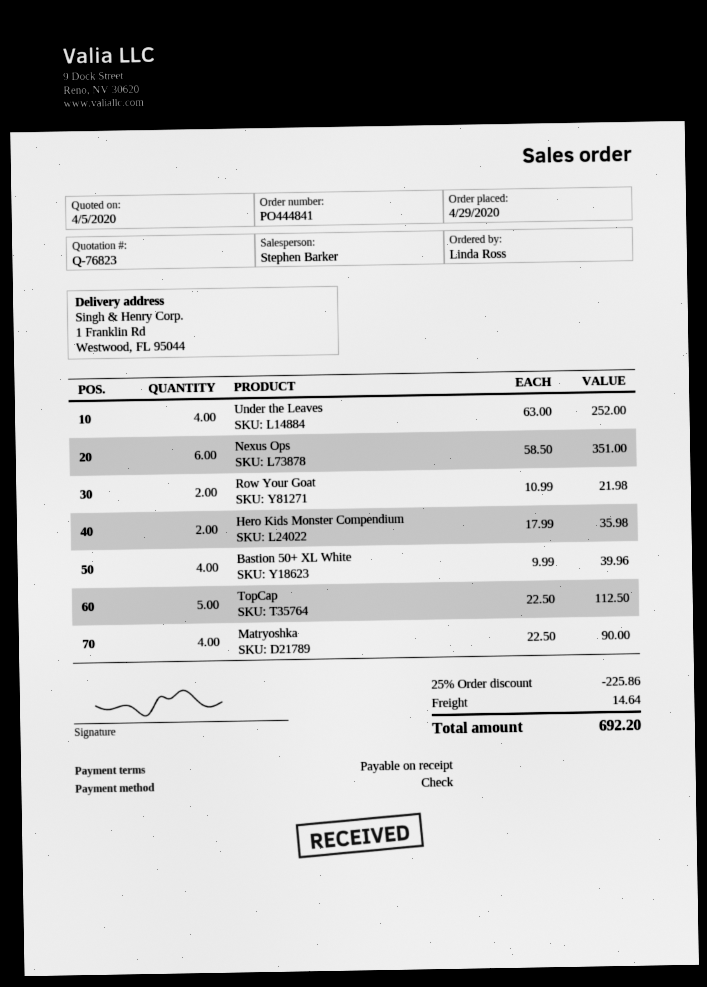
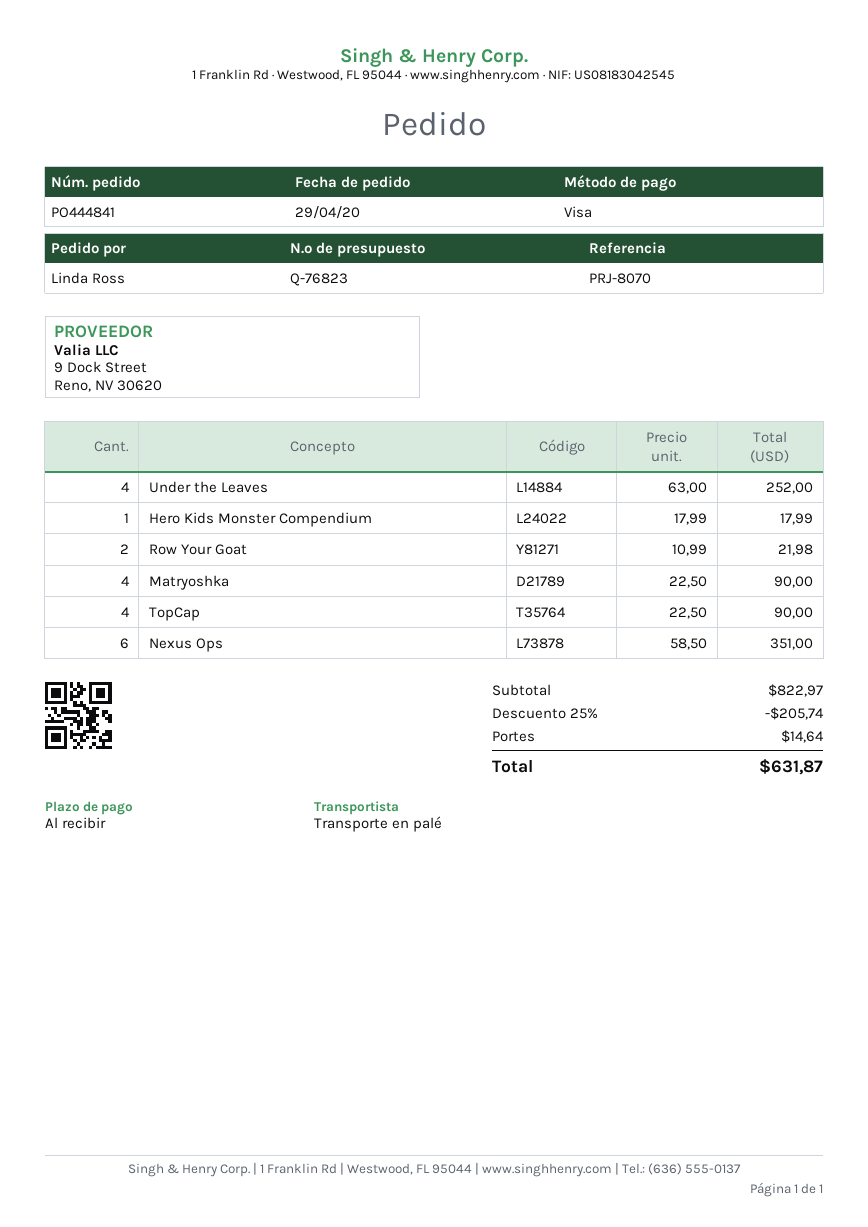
payment method: cheque -> Visa
Hero Kids Monster Compendium: 2 x 17.99 = 35.98 -> 1 x 17.99 = 17.99
Bastion 50+ XL White: 4 x 9.99 = 39.96 -> none
TopCap: 5 x 22.50 = 112.50 -> 4 x 22.50 = 90.00
discount: 25% = 225.86 -> 25% = 205.74
total: 692.20 -> 631.87

